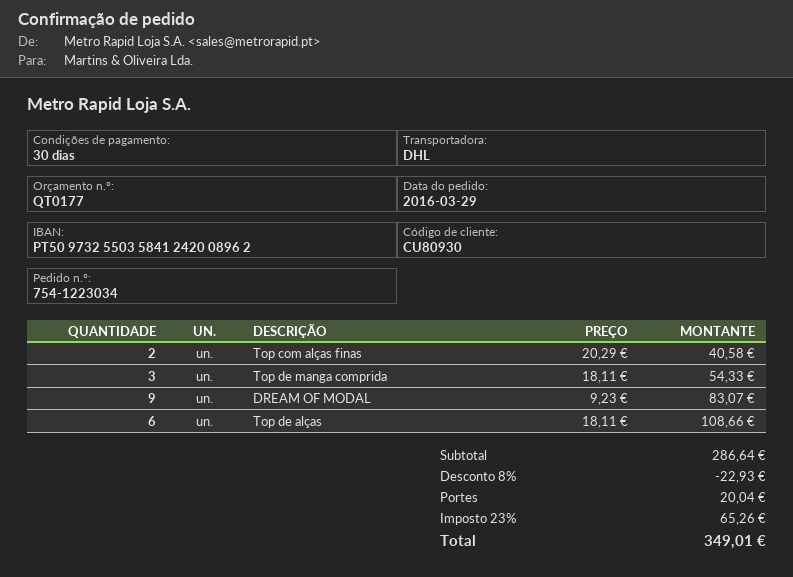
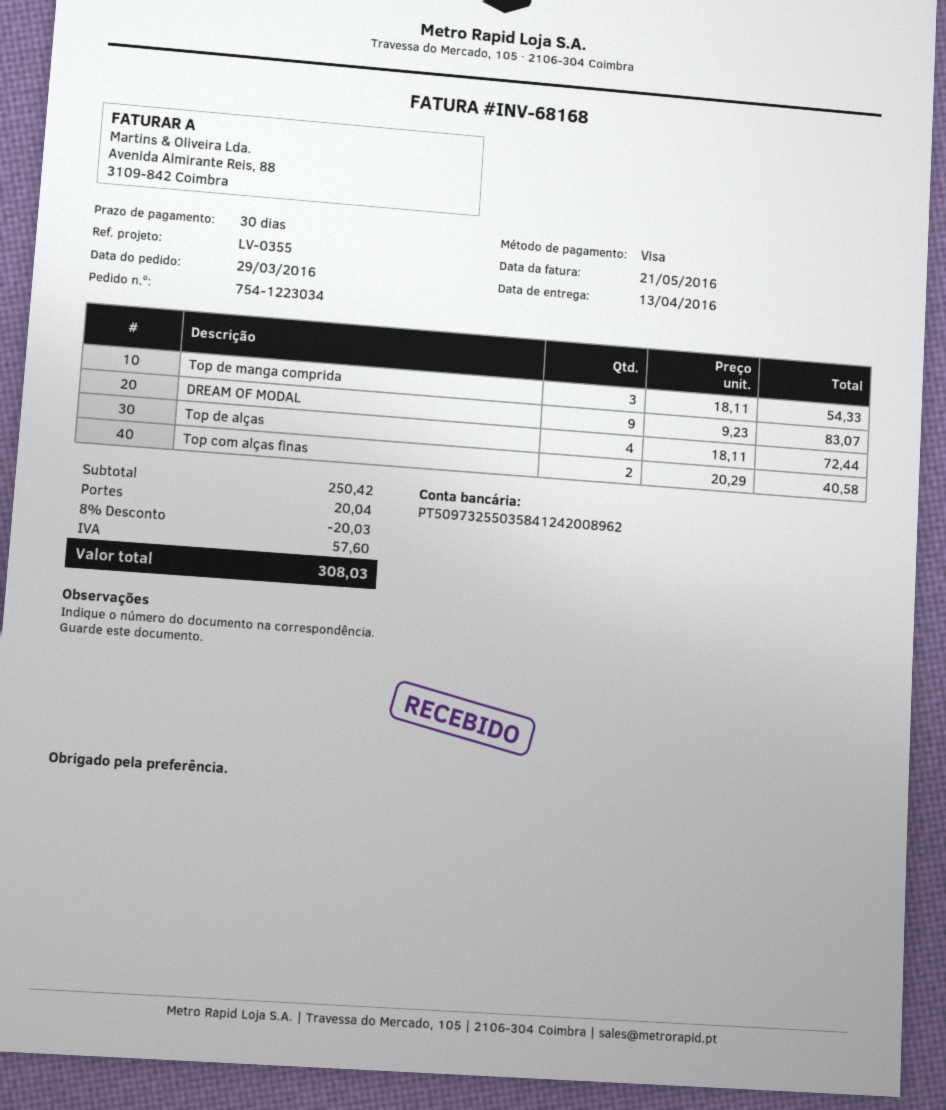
Top de alças: 6 x 18.11 = 108.66 -> 4 x 18.11 = 72.44
subtotal: 286.64 -> 250.42
discount: 8% = 22.93 -> 8% = 20.03
tax: 65.26 -> 57.60
total: 349.01 -> 308.03

